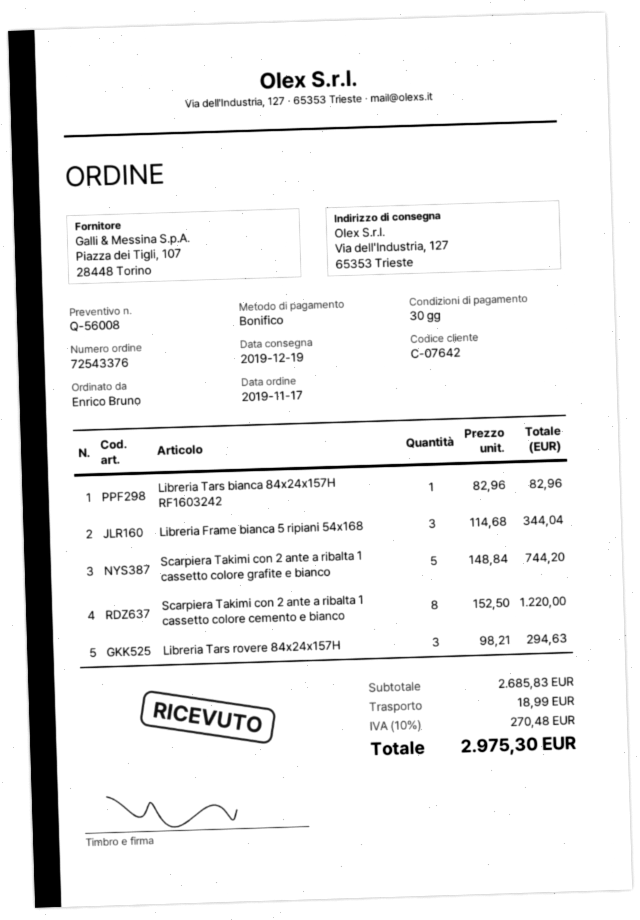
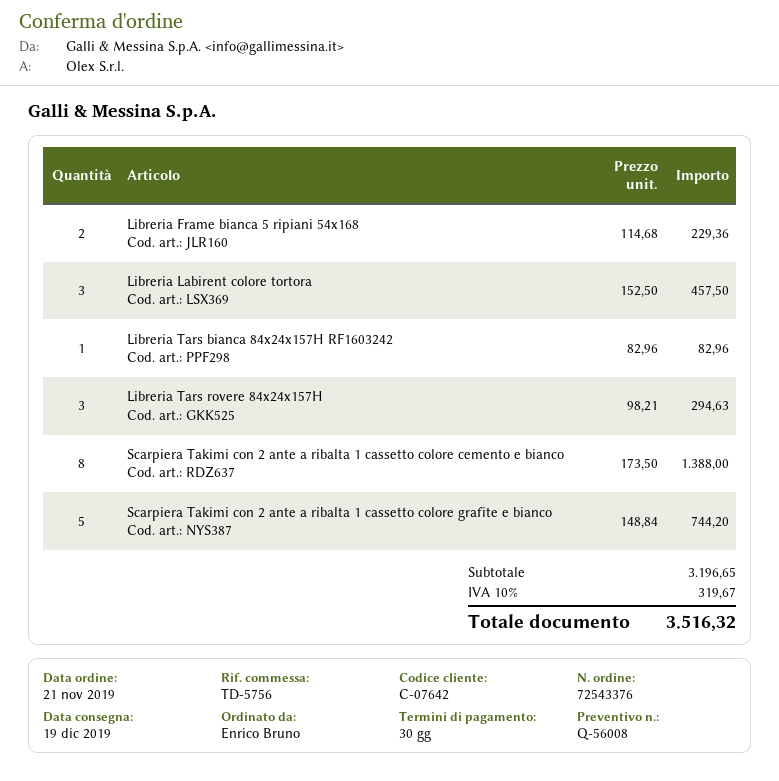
order date: 2019-11-17 -> 2019-11-21
Libreria Frame bianca 5 ripiani 54x168: 3 x 114.68 = 344.04 -> 2 x 114.68 = 229.36
Scarpiera Takimi con 2 ante a ribalta 1 cassetto colore cemento e bianco: 8 x 152.50 = 1220.00 -> 8 x 173.50 = 1388.00
Libreria Labirent colore tortora: none -> 3 x 152.50 = 457.50
subtotal: 2685.83 -> 3196.65
shipping: 18.99 -> none
tax: 10% = 270.48 -> 10% = 319.67
total: 2975.30 -> 3516.32

